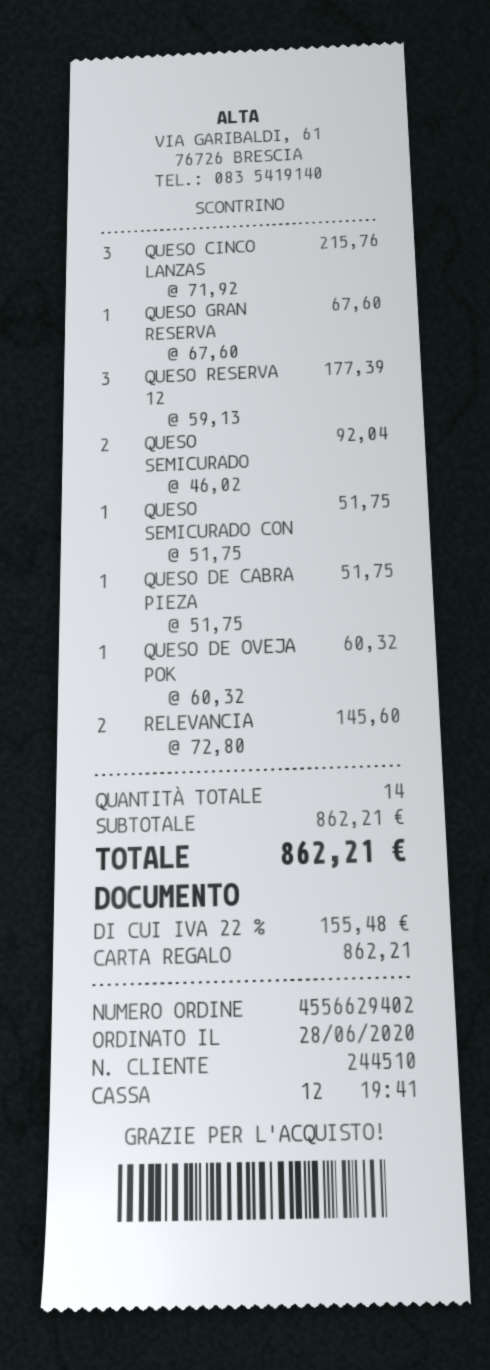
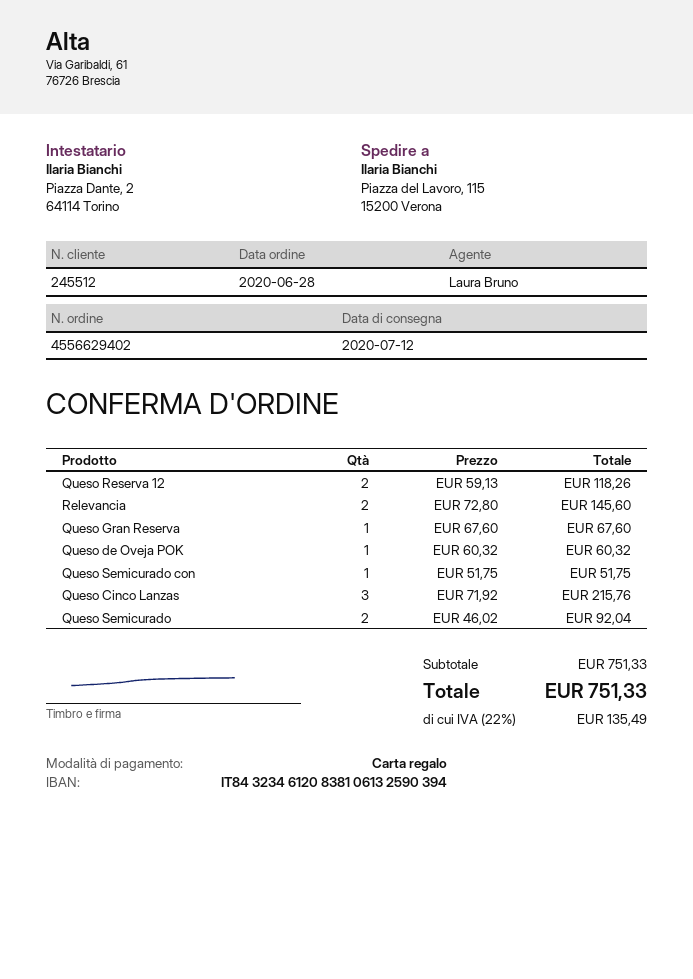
customer number: 244510 -> 245512
QUESO RESERVA 12: 3 x 59.13 = 177.39 -> 2 x 59.13 = 118.26
QUESO DE CABRA PIEZA: 1 x 51.75 = 51.75 -> none
subtotal: 862.21 -> 751.33
tax: 22% = 155.48 -> 22% = 135.49
total: 862.21 -> 751.33

